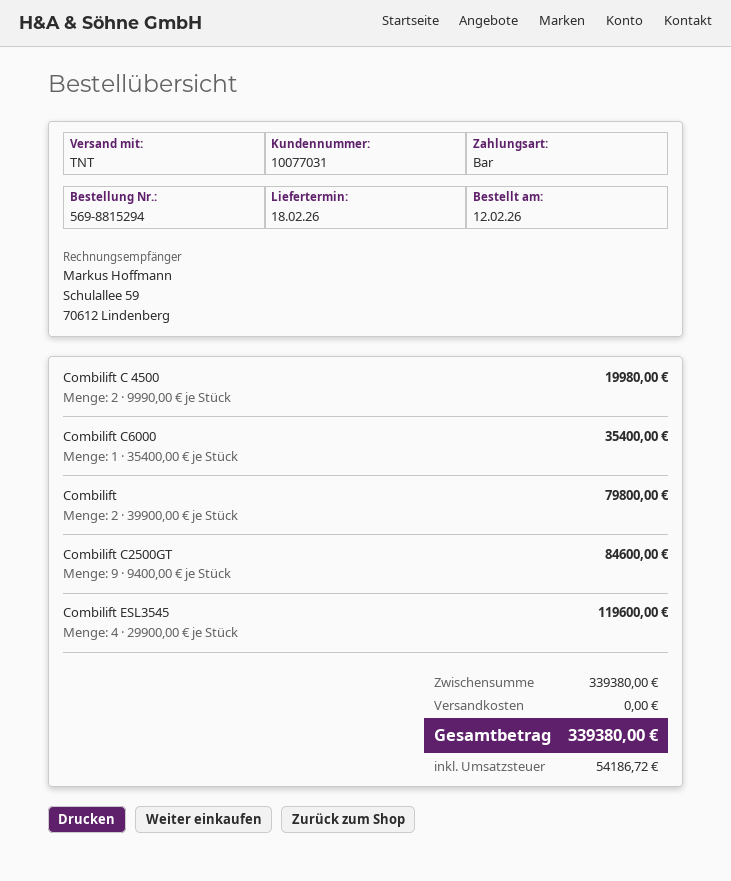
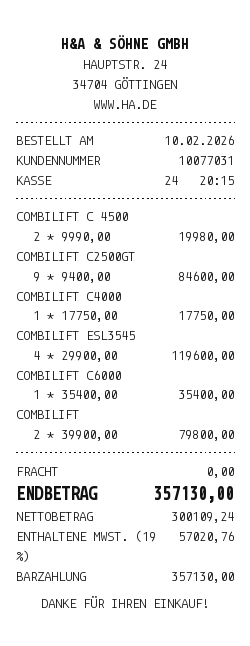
order date: 2026-02-12 -> 2026-02-10
COMBILIFT C4000: none -> 1 x 17750.00 = 17750.00
tax: 54186.72 -> 57020.76
total: 339380.00 -> 357130.00

